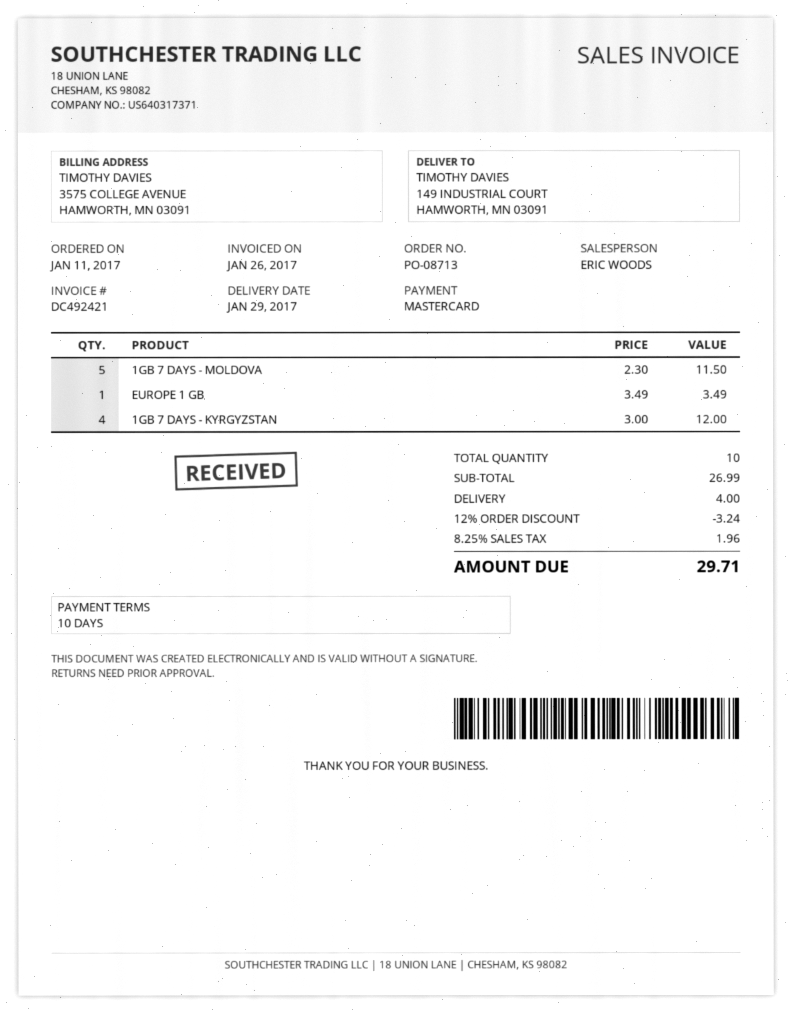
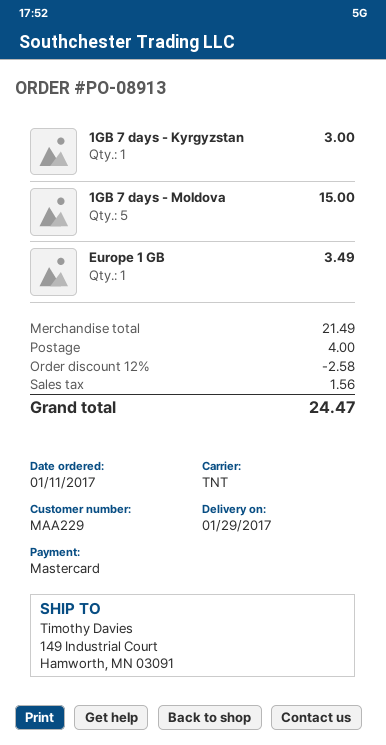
order number: PO-08713 -> PO-08913
1GB 7 DAYS - MOLDOVA: 5 for 11.50 -> 5 for 15.00
1GB 7 DAYS - KYRGYZSTAN: 4 for 12.00 -> 1 for 3.00
subtotal: 26.99 -> 21.49
discount: 12% = 3.24 -> 12% = 2.58
tax: 1.96 -> 1.56
total: 29.71 -> 24.47

